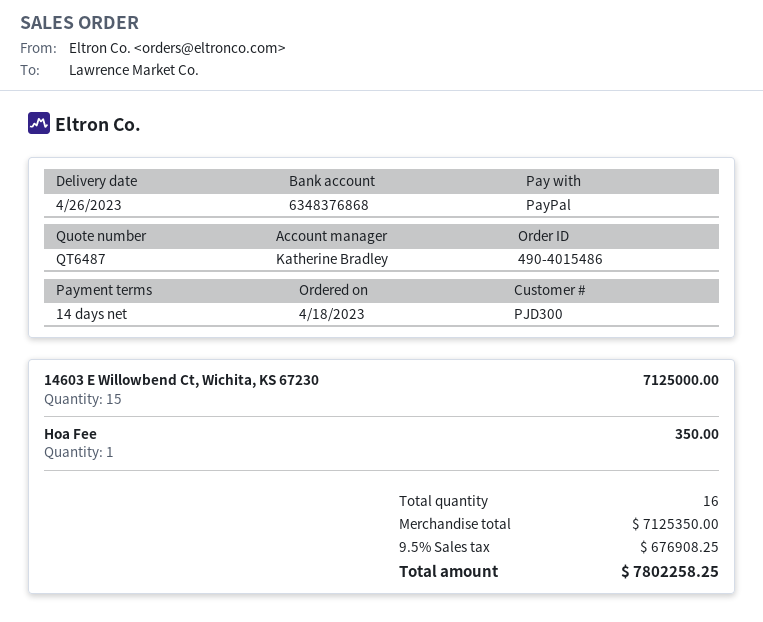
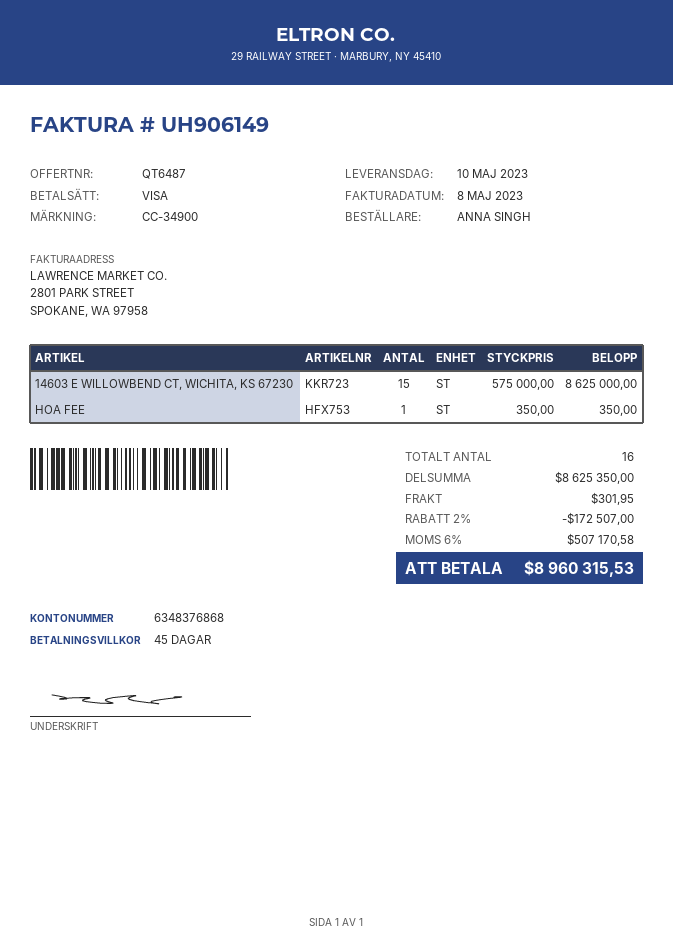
delivery date: 2023-04-26 -> 2023-05-10
payment terms: 14 days -> 45 days
payment method: PayPal -> Visa
14603 E Willowbend Ct, Wichita, KS 67230: 15 for 7125000.00 -> 15 for 8625000.00
subtotal: 7125350.00 -> 8625350.00
discount: none -> 2% = 172507.00
shipping: none -> 301.95
tax: 9.5% = 676908.25 -> 6% = 507170.58
total: 7802258.25 -> 8960315.53

